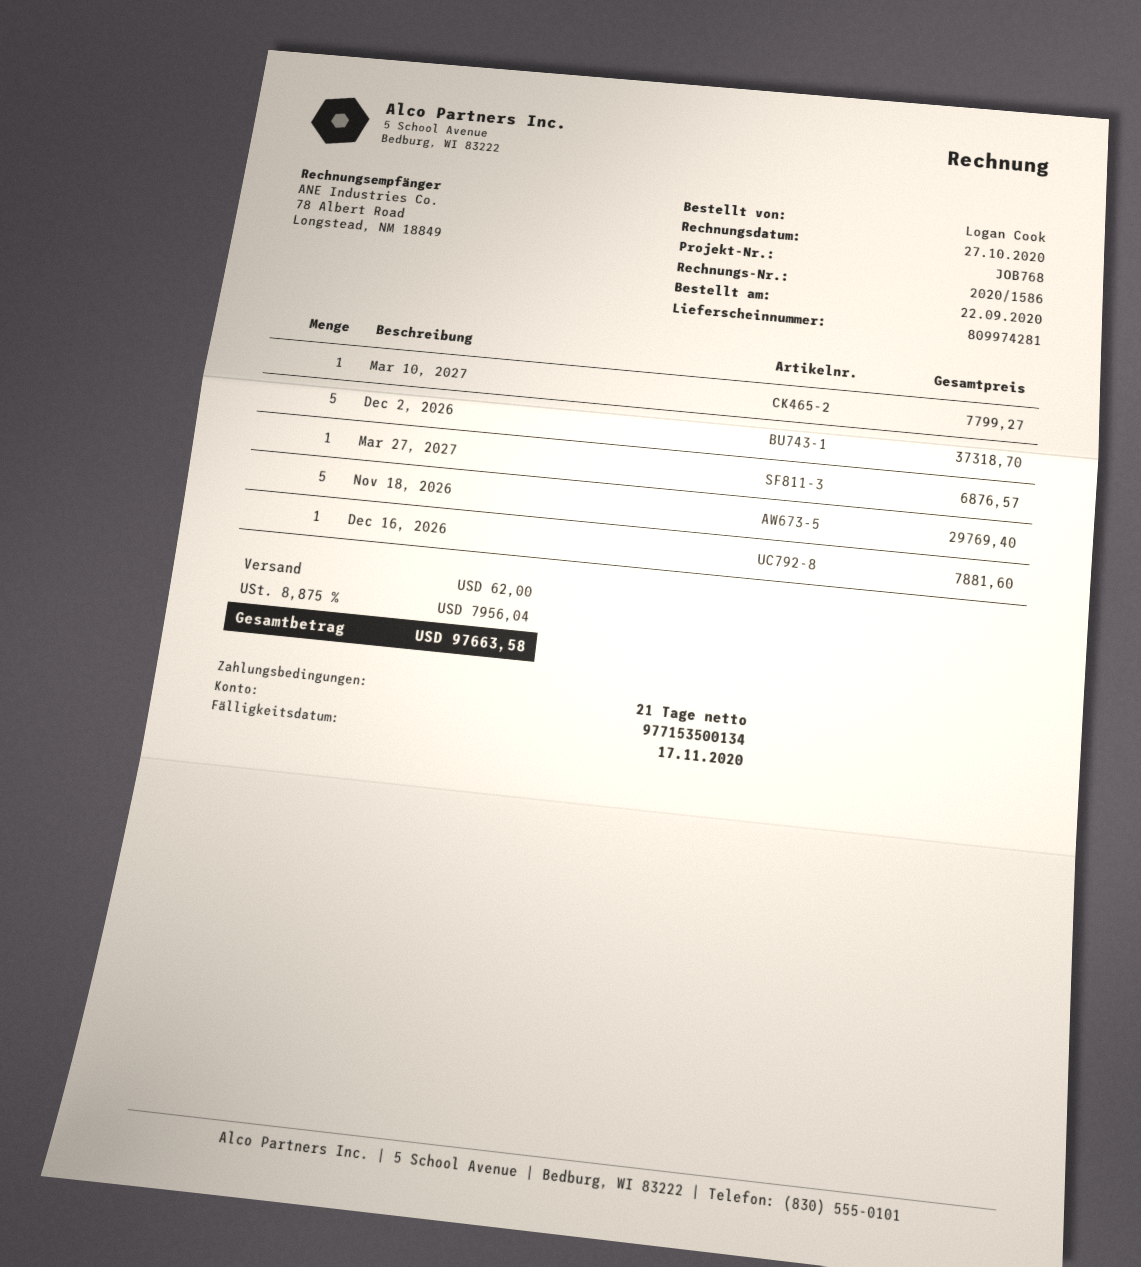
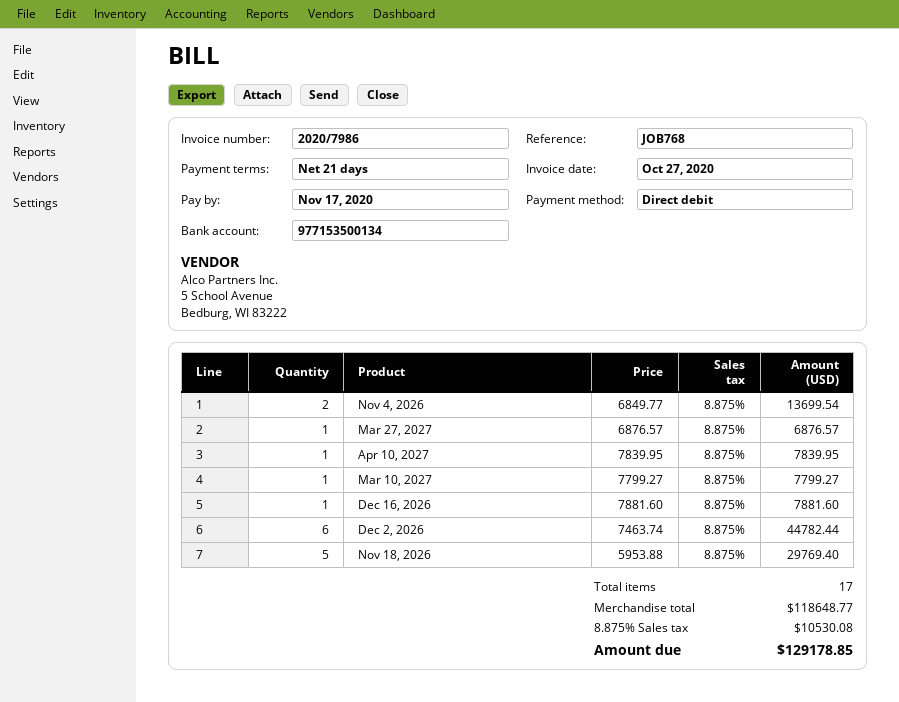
invoice number: 2020/1586 -> 2020/7986
Dec 2, 2026: 5 for 37318.70 -> 6 for 44782.44
Nov 4, 2026: none -> 2 for 13699.54
Apr 10, 2027: none -> 1 for 7839.95
shipping: 62.00 -> none
tax: 8.875% = 7956.04 -> 8.875% = 10530.08
total: 97663.58 -> 129178.85

